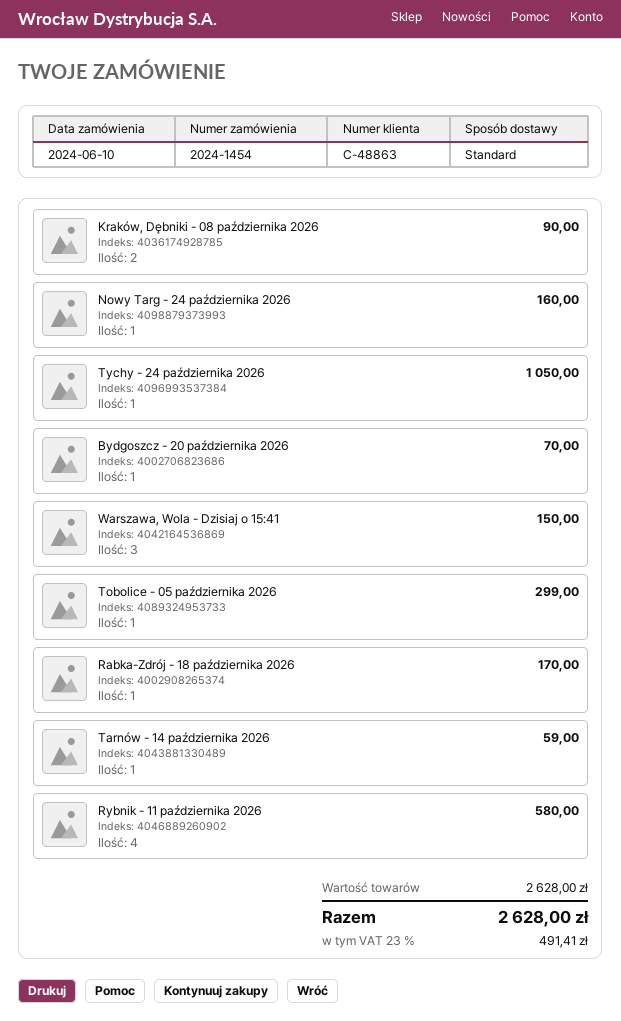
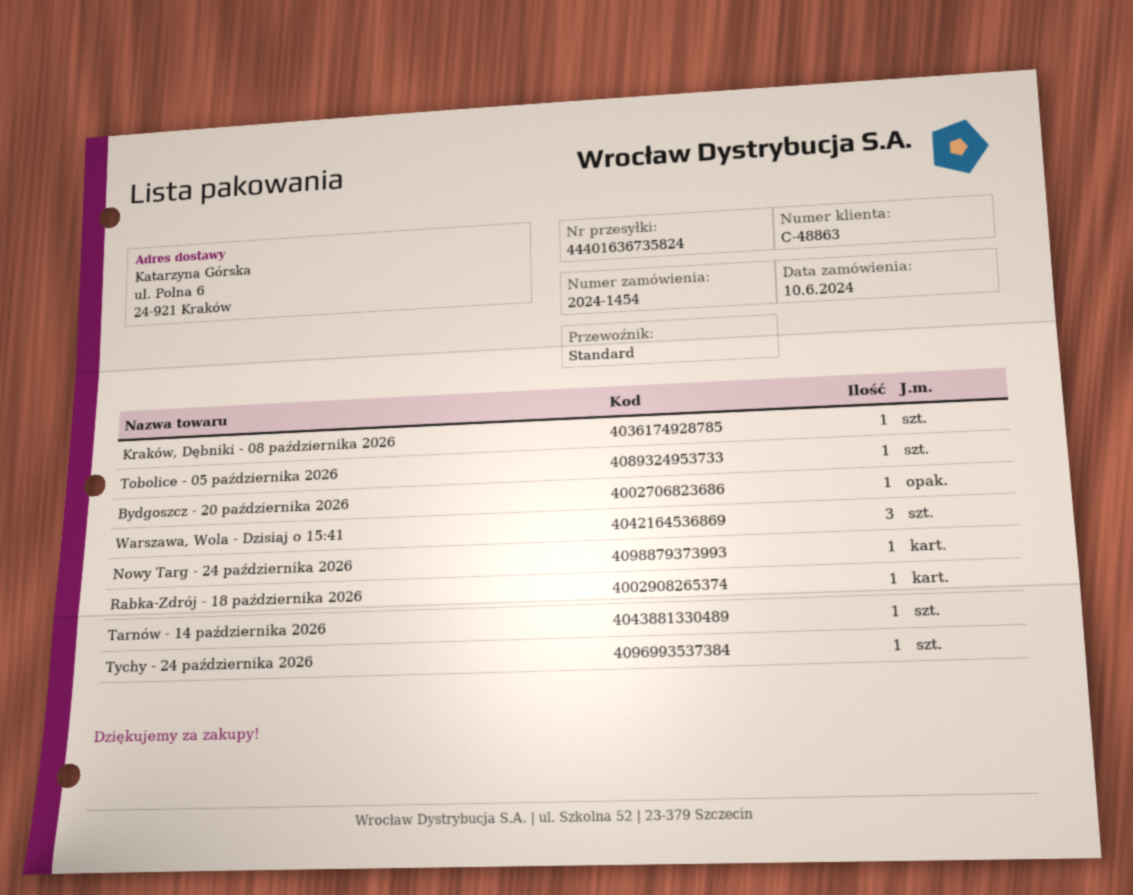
Kraków, Dębniki - 08 października 2026: 2 -> 1
Rybnik - 11 października 2026: 4 -> none

